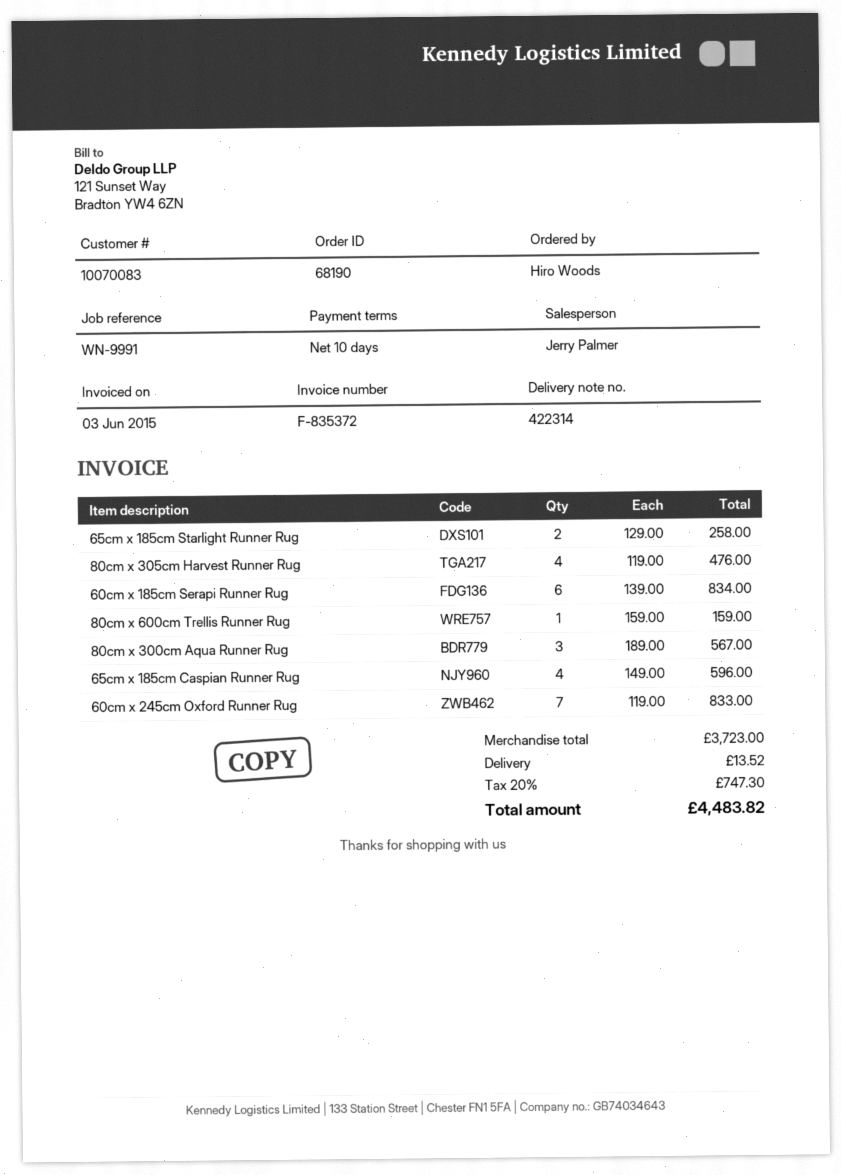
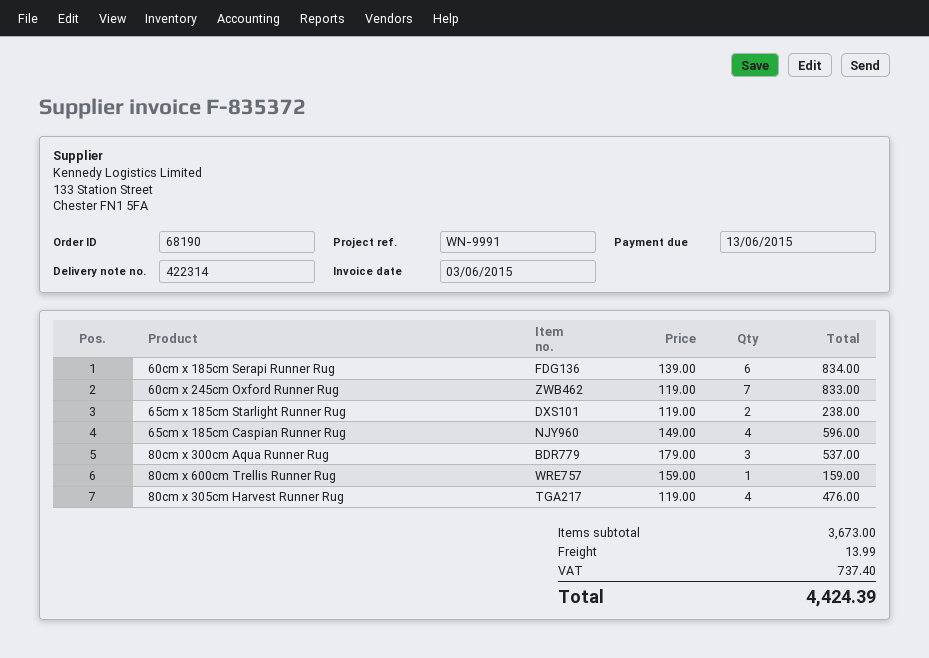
65cm x 185cm Starlight Runner Rug: 2 x 129.00 = 258.00 -> 2 x 119.00 = 238.00
80cm x 300cm Aqua Runner Rug: 3 x 189.00 = 567.00 -> 3 x 179.00 = 537.00
subtotal: 3723.00 -> 3673.00
shipping: 13.52 -> 13.99
tax: 747.30 -> 737.40
total: 4483.82 -> 4424.39

